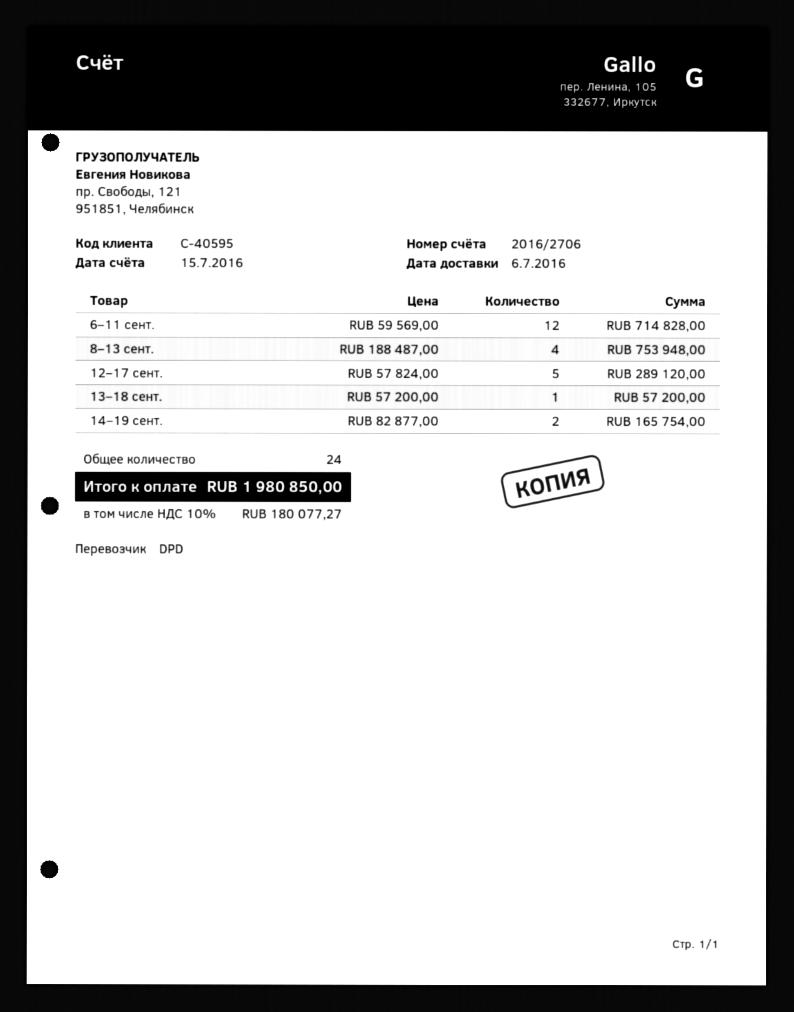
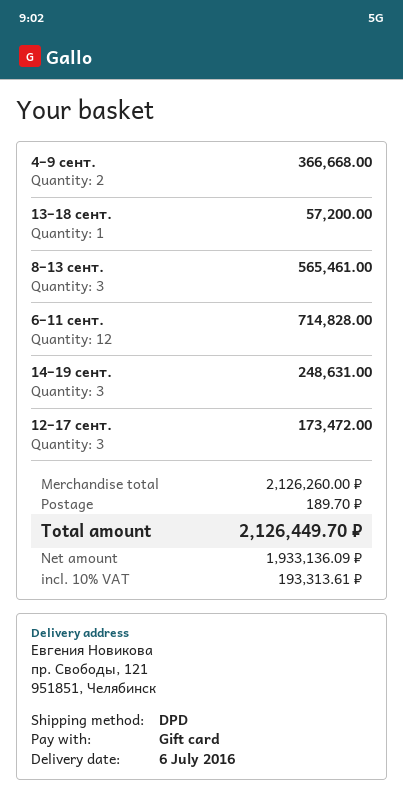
8–13 сент.: 4 for 753948.00 -> 3 for 565461.00
12–17 сент.: 5 for 289120.00 -> 3 for 173472.00
14–19 сент.: 2 for 165754.00 -> 3 for 248631.00
4–9 сент.: none -> 2 for 366668.00
shipping: none -> 189.70
tax: 10% = 180077.27 -> 10% = 193313.61
total: 1980850.00 -> 2126449.70

